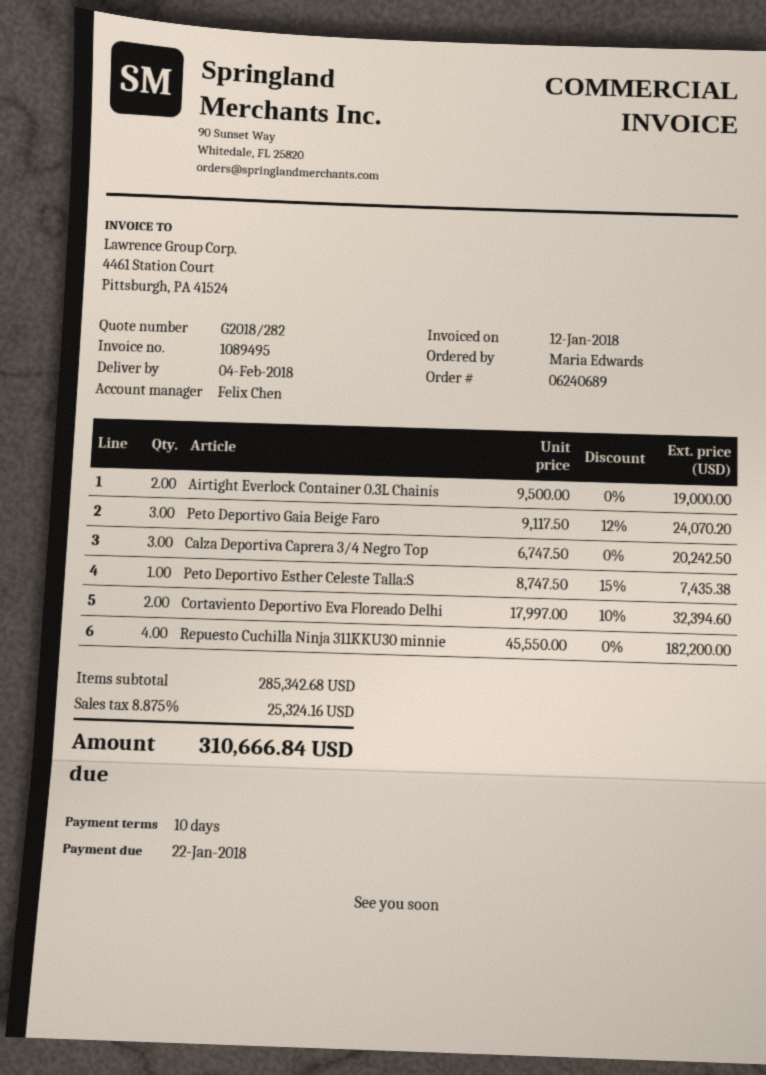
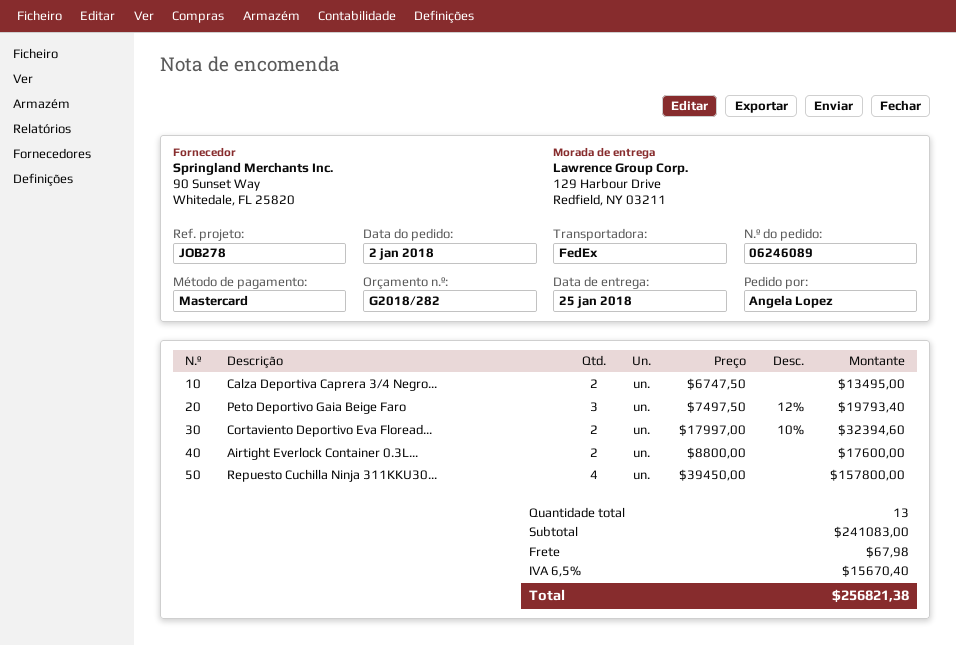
order number: 06240689 -> 06246089
delivery date: 2018-02-04 -> 2018-01-25
ordered by: Maria Edwards -> Angela Lopez
Airtight Everlock Container 0.3L Chainís: 2 x 9500.00 = 19000.00 -> 2 x 8800.00 = 17600.00
Peto Deportivo Gaia Beige Faro: 3 x 9117.50 - 12% = 24070.20 -> 3 x 7497.50 - 12% = 19793.40
Calza Deportiva Caprera 3/4 Negro Top: 3 x 6747.50 = 20242.50 -> 2 x 6747.50 = 13495.00
Peto Deportivo Esther Celeste Talla:S: 1 x 8747.50 - 15% = 7435.38 -> none
Repuesto Cuchilla Ninja 311KKU30 minnie: 4 x 45550.00 = 182200.00 -> 4 x 39450.00 = 157800.00
subtotal: 285342.68 -> 241083.00
shipping: none -> 67.98
tax: 8.875% = 25324.16 -> 6.5% = 15670.40
total: 310666.84 -> 256821.38

